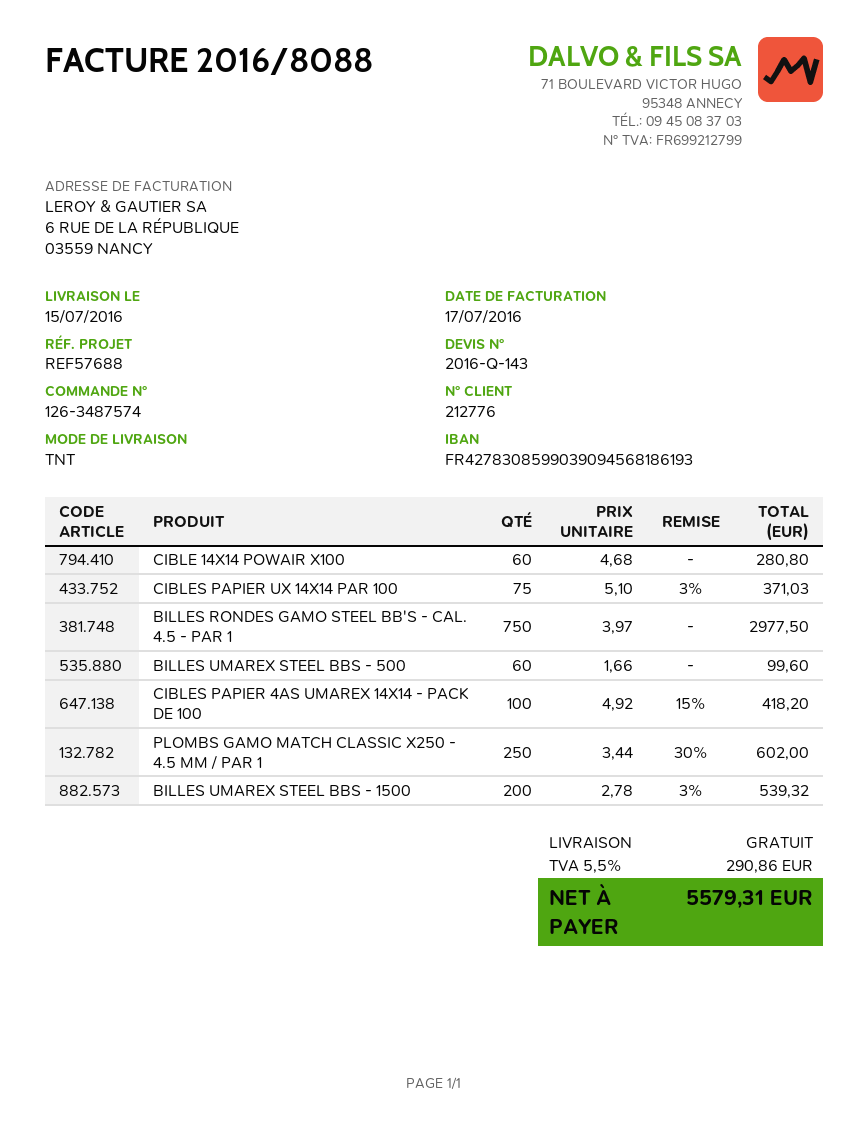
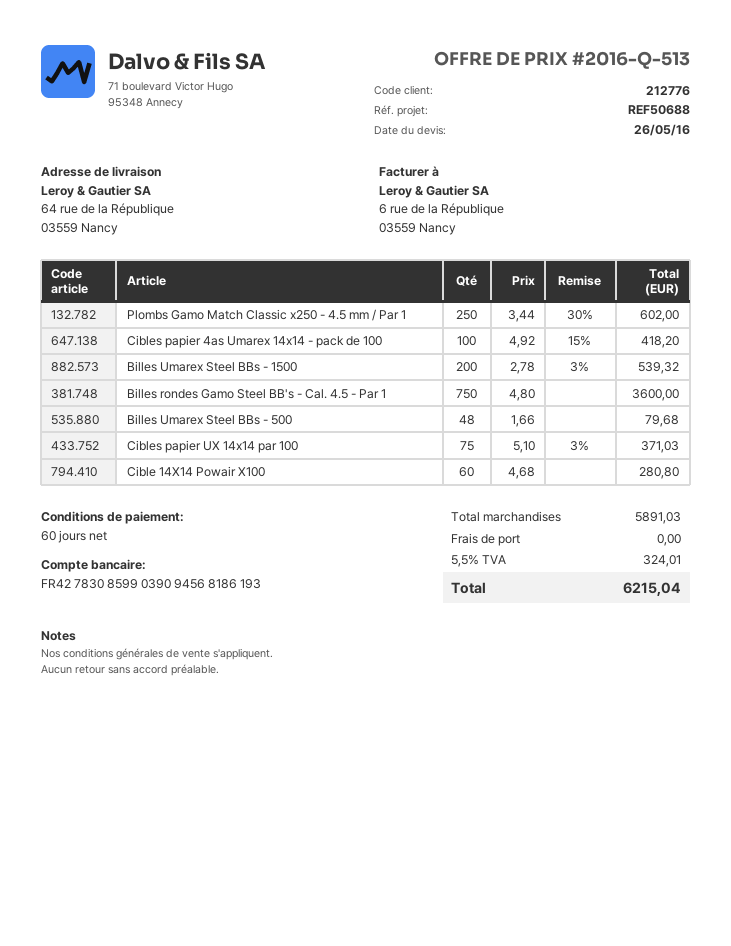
quote number: 2016-Q-143 -> 2016-Q-513
reference: REF57688 -> REF50688
BILLES RONDES GAMO STEEL BB'S - CAL. 4.5 - PAR 1: 750 x 3.97 = 2977.50 -> 750 x 4.80 = 3600.00
BILLES UMAREX STEEL BBS - 500: 60 x 1.66 = 99.60 -> 48 x 1.66 = 79.68
tax: 5.5% = 290.86 -> 5.5% = 324.01
total: 5579.31 -> 6215.04

